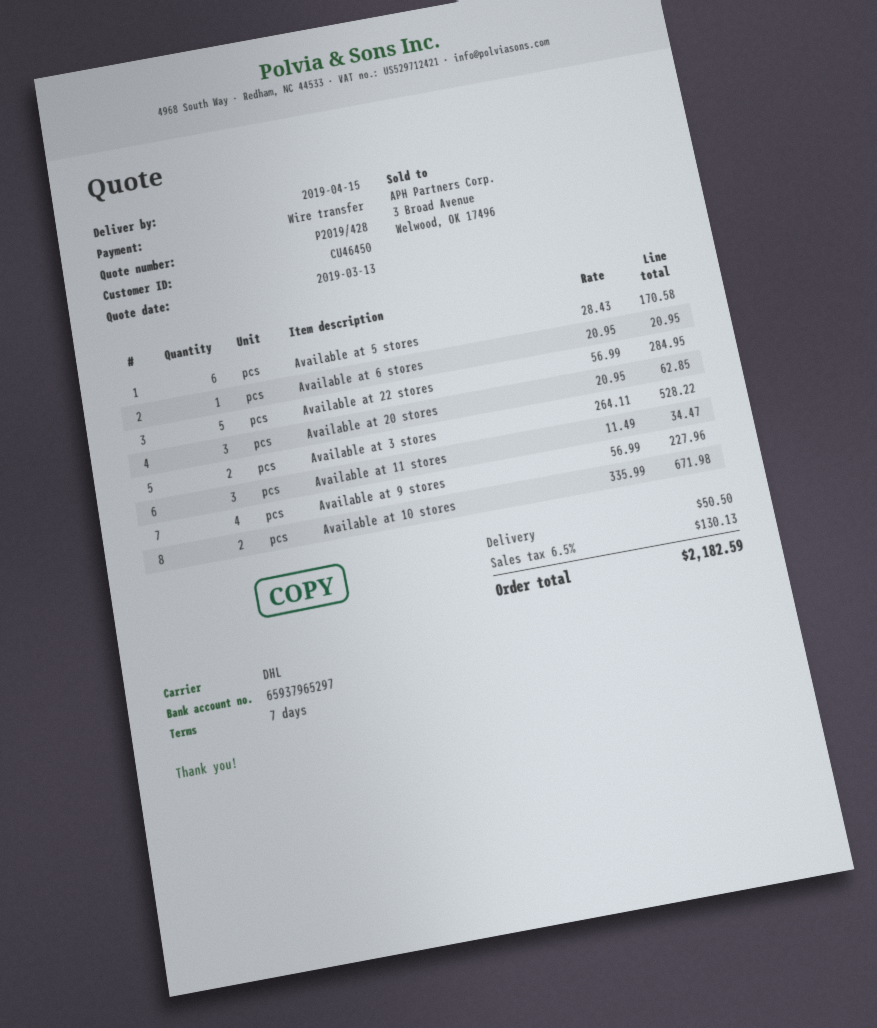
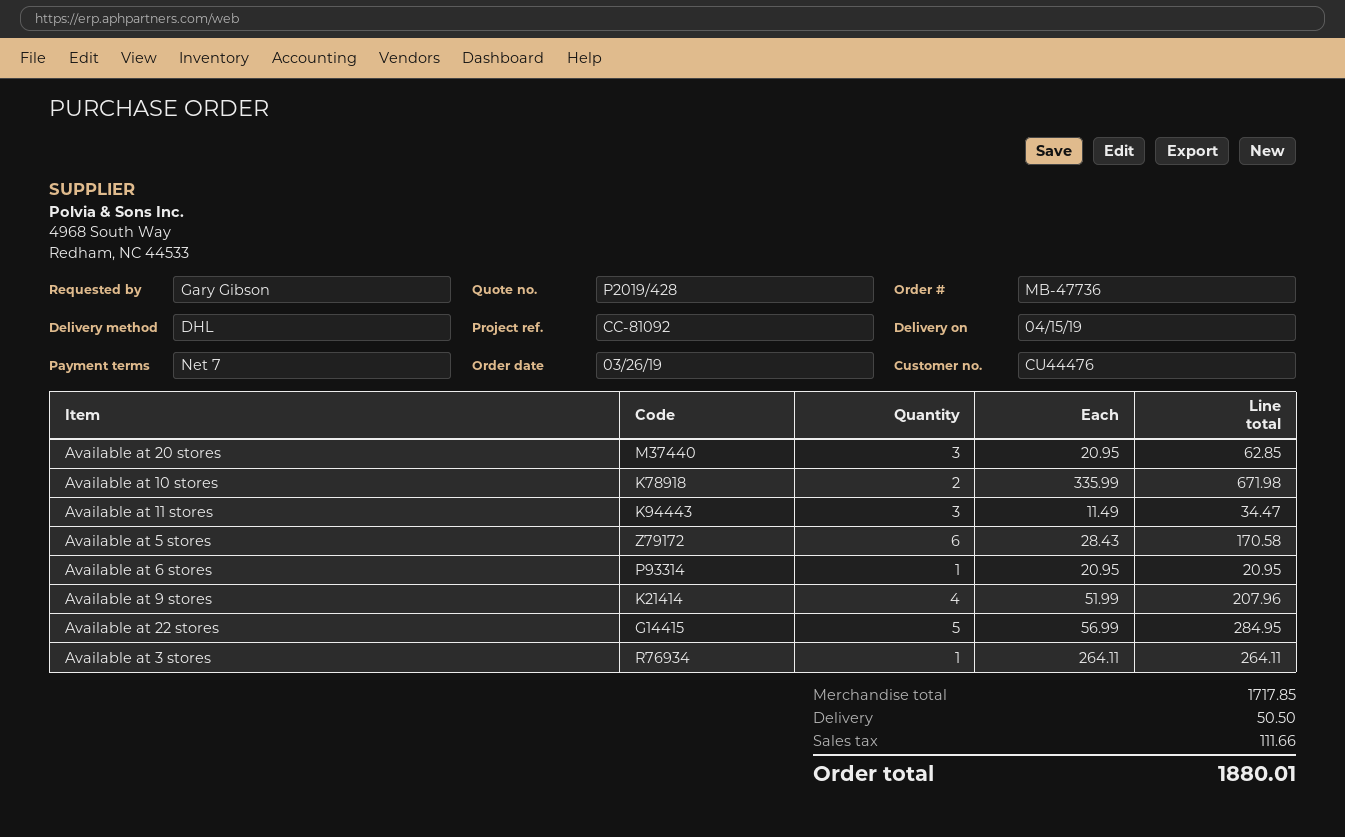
customer number: CU46450 -> CU44476
Available at 3 stores: 2 x 264.11 = 528.22 -> 1 x 264.11 = 264.11
Available at 9 stores: 4 x 56.99 = 227.96 -> 4 x 51.99 = 207.96
tax: 130.13 -> 111.66
total: 2182.59 -> 1880.01

